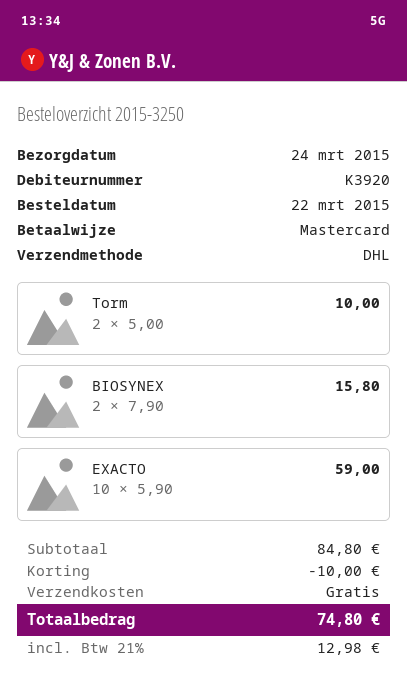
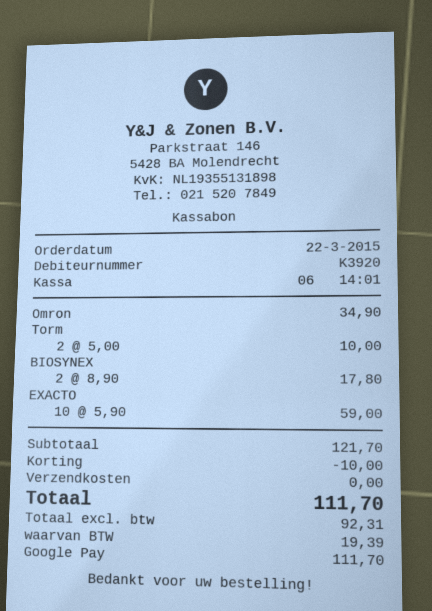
payment method: Mastercard -> Google Pay
BIOSYNEX: 2 x 7.90 = 15.80 -> 2 x 8.90 = 17.80
Omron: none -> 1 x 34.90 = 34.90
subtotal: 84.80 -> 121.70
tax: 12.98 -> 19.39
total: 74.80 -> 111.70

